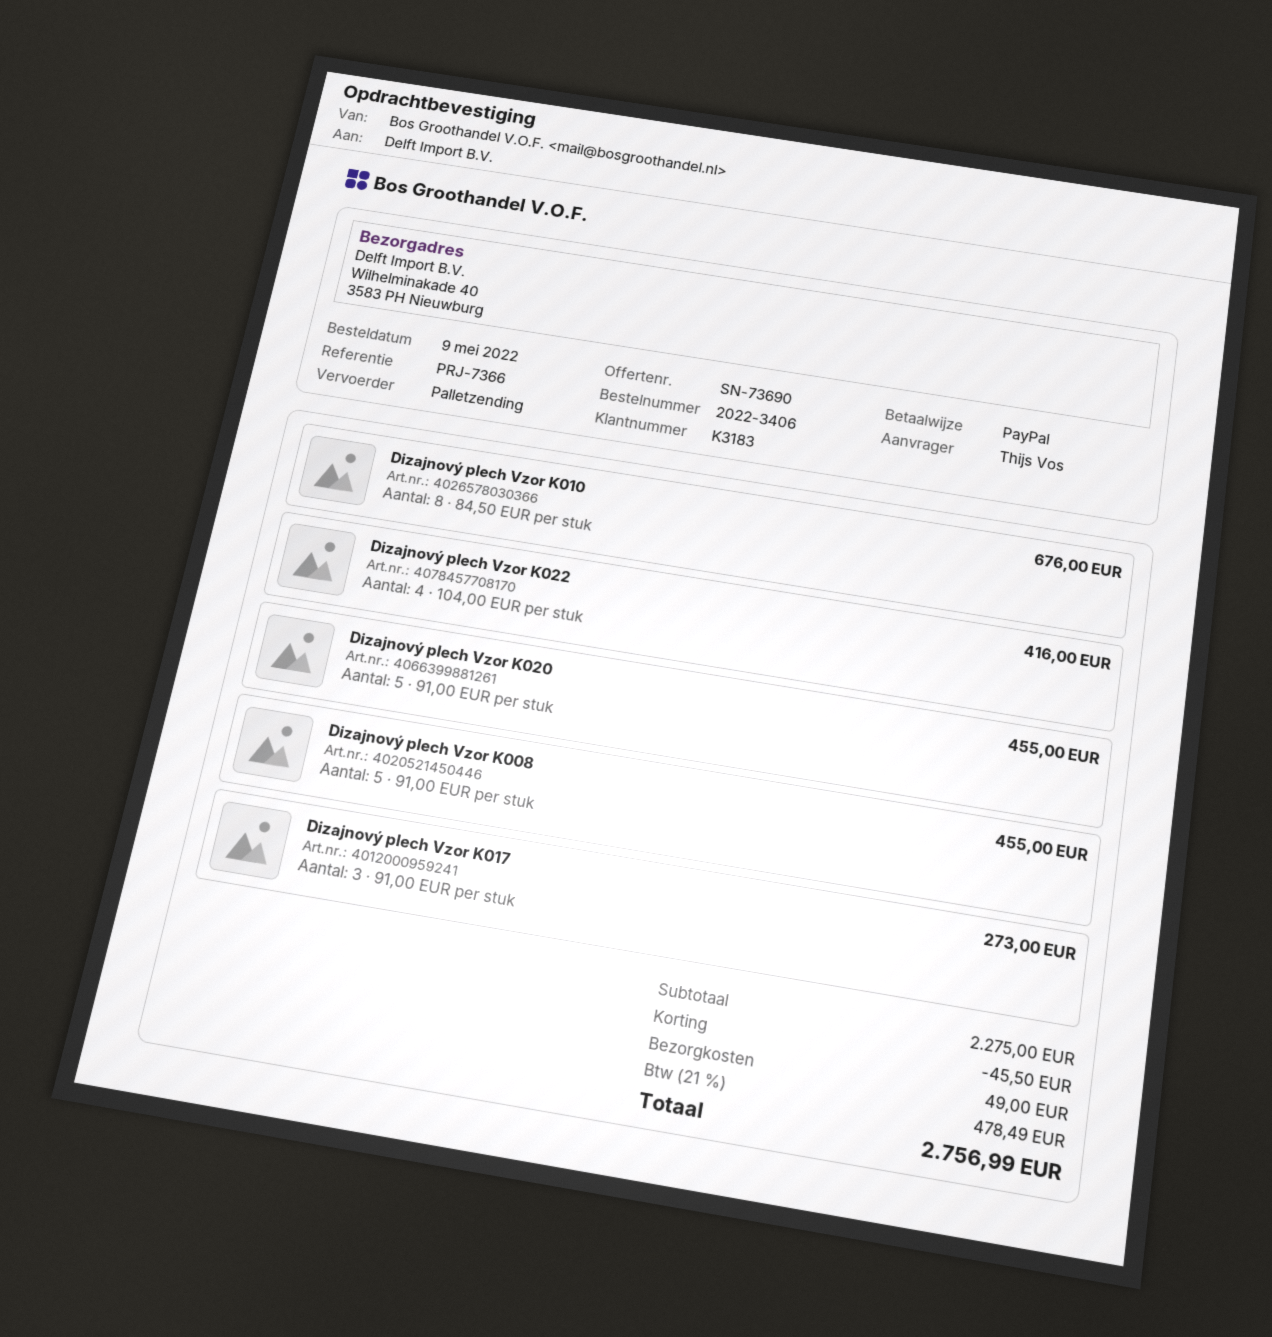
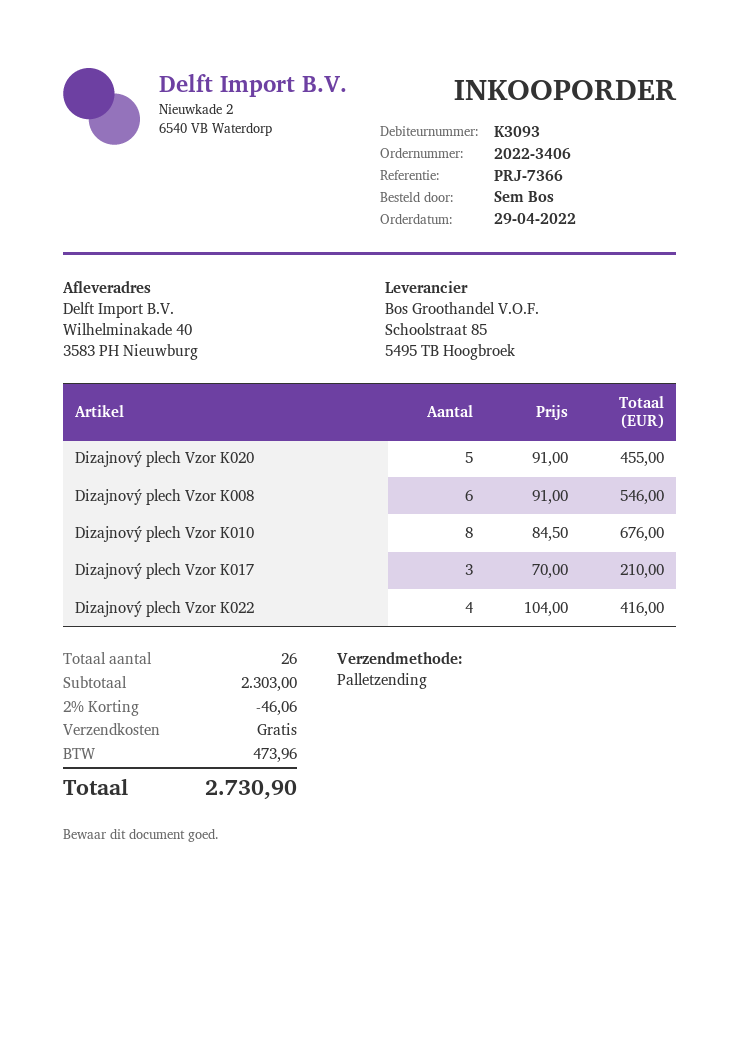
order date: 2022-05-09 -> 2022-04-29
customer number: K3183 -> K3093
ordered by: Thijs Vos -> Sem Bos
Dizajnový plech Vzor K008: 5 x 91.00 = 455.00 -> 6 x 91.00 = 546.00
Dizajnový plech Vzor K017: 3 x 91.00 = 273.00 -> 3 x 70.00 = 210.00
subtotal: 2275.00 -> 2303.00
discount: 45.50 -> 46.06
shipping: 49.00 -> 0.00
tax: 478.49 -> 473.96
total: 2756.99 -> 2730.90

